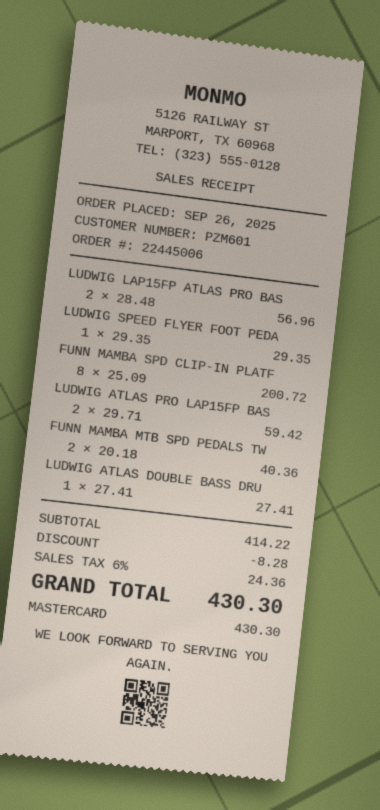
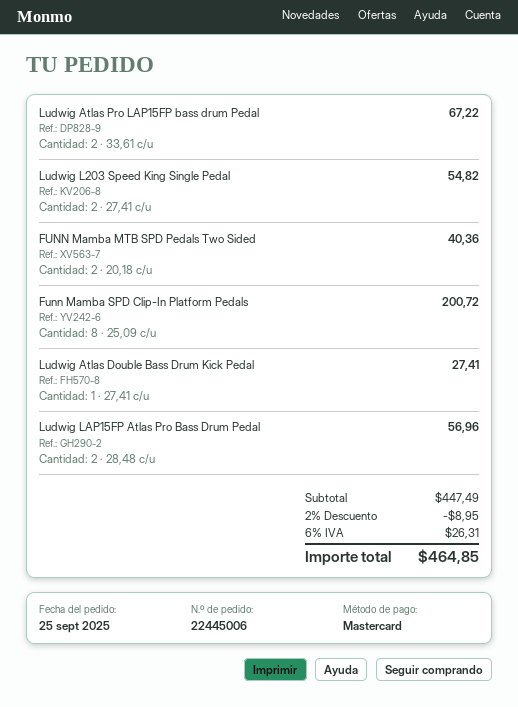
order date: 2025-09-26 -> 2025-09-25
LUDWIG SPEED FLYER FOOT PEDA: 1 x 29.35 = 29.35 -> none
LUDWIG ATLAS PRO LAP15FP BAS: 2 x 29.71 = 59.42 -> 2 x 33.61 = 67.22
Ludwig L203 Speed King Single Pedal: none -> 2 x 27.41 = 54.82
subtotal: 414.22 -> 447.49
discount: 8.28 -> 8.95
tax: 6% = 24.36 -> 6% = 26.31
total: 430.30 -> 464.85

